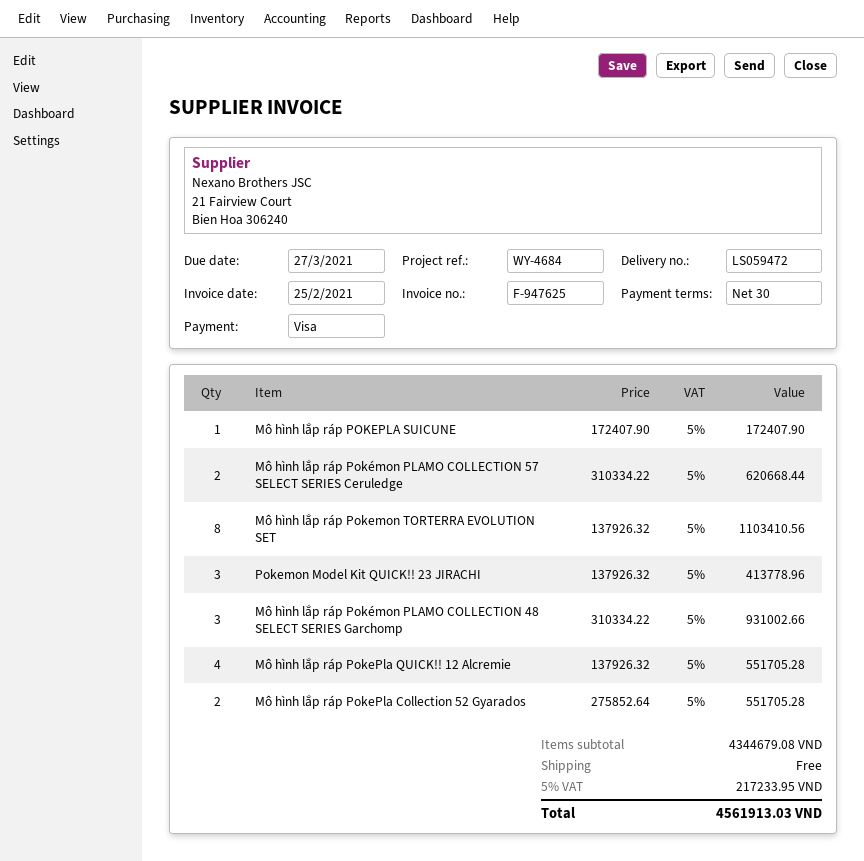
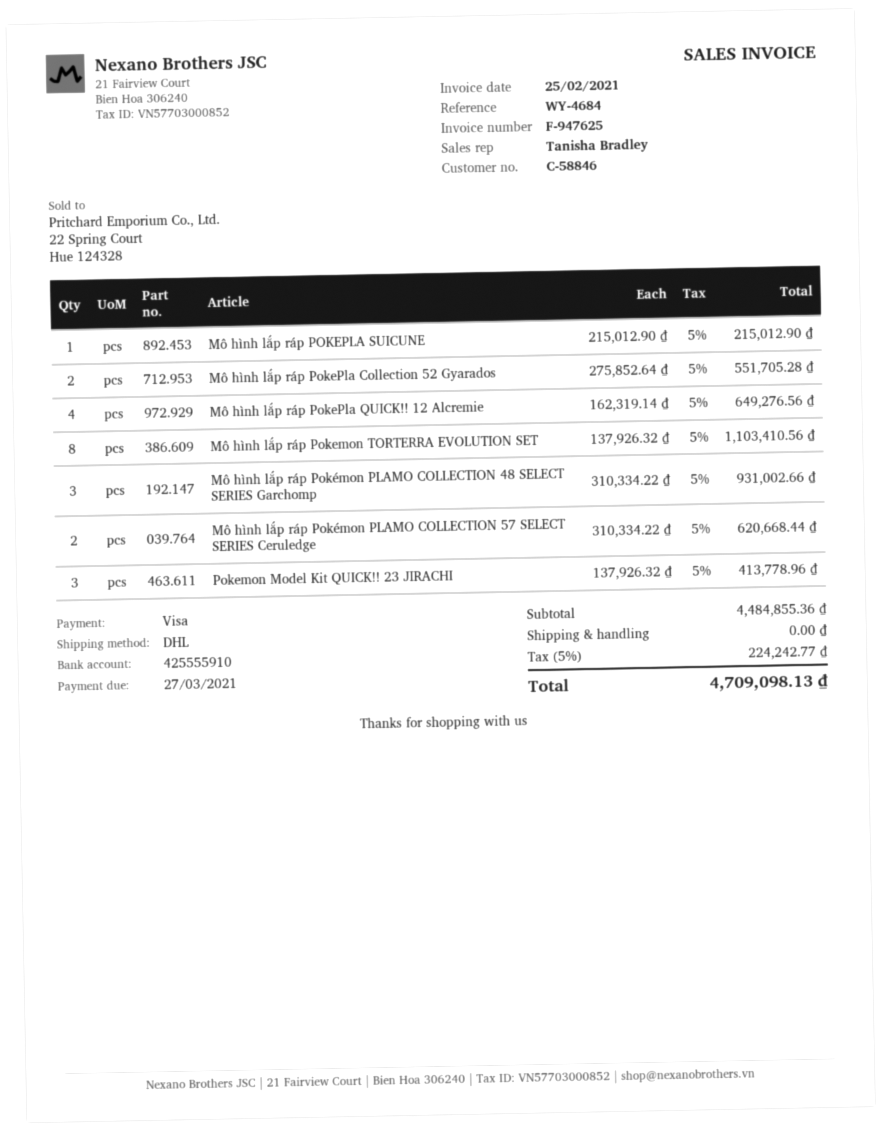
Mô hình lắp ráp POKEPLA SUICUNE: 1 x 172407.90 = 172407.90 -> 1 x 215012.90 = 215012.90
Mô hình lắp ráp PokePla QUICK!! 12 Alcremie: 4 x 137926.32 = 551705.28 -> 4 x 162319.14 = 649276.56
subtotal: 4344679.08 -> 4484855.36
tax: 5% = 217233.95 -> 5% = 224242.77
total: 4561913.03 -> 4709098.13

